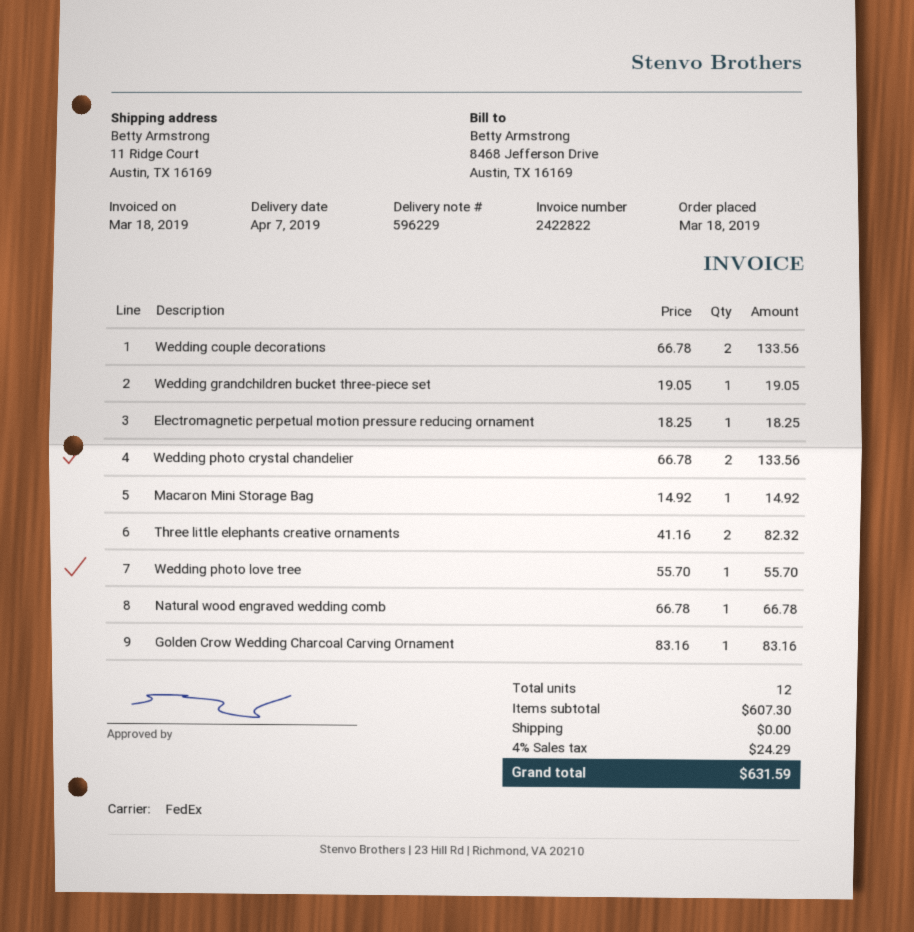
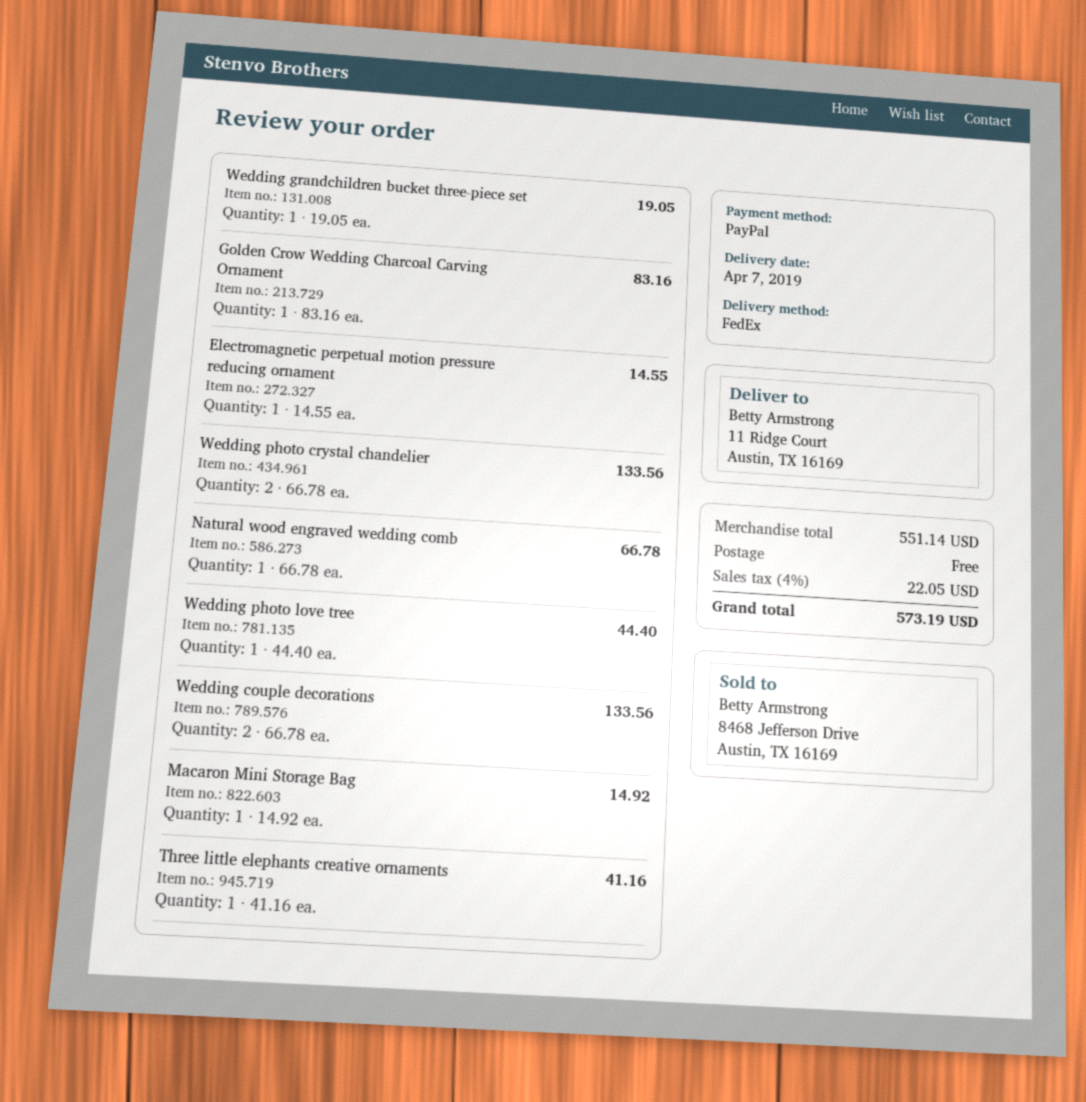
Electromagnetic perpetual motion pressure reducing ornament: 1 x 18.25 = 18.25 -> 1 x 14.55 = 14.55
Three little elephants creative ornaments: 2 x 41.16 = 82.32 -> 1 x 41.16 = 41.16
Wedding photo love tree: 1 x 55.70 = 55.70 -> 1 x 44.40 = 44.40
subtotal: 607.30 -> 551.14
tax: 4% = 24.29 -> 4% = 22.05
total: 631.59 -> 573.19

